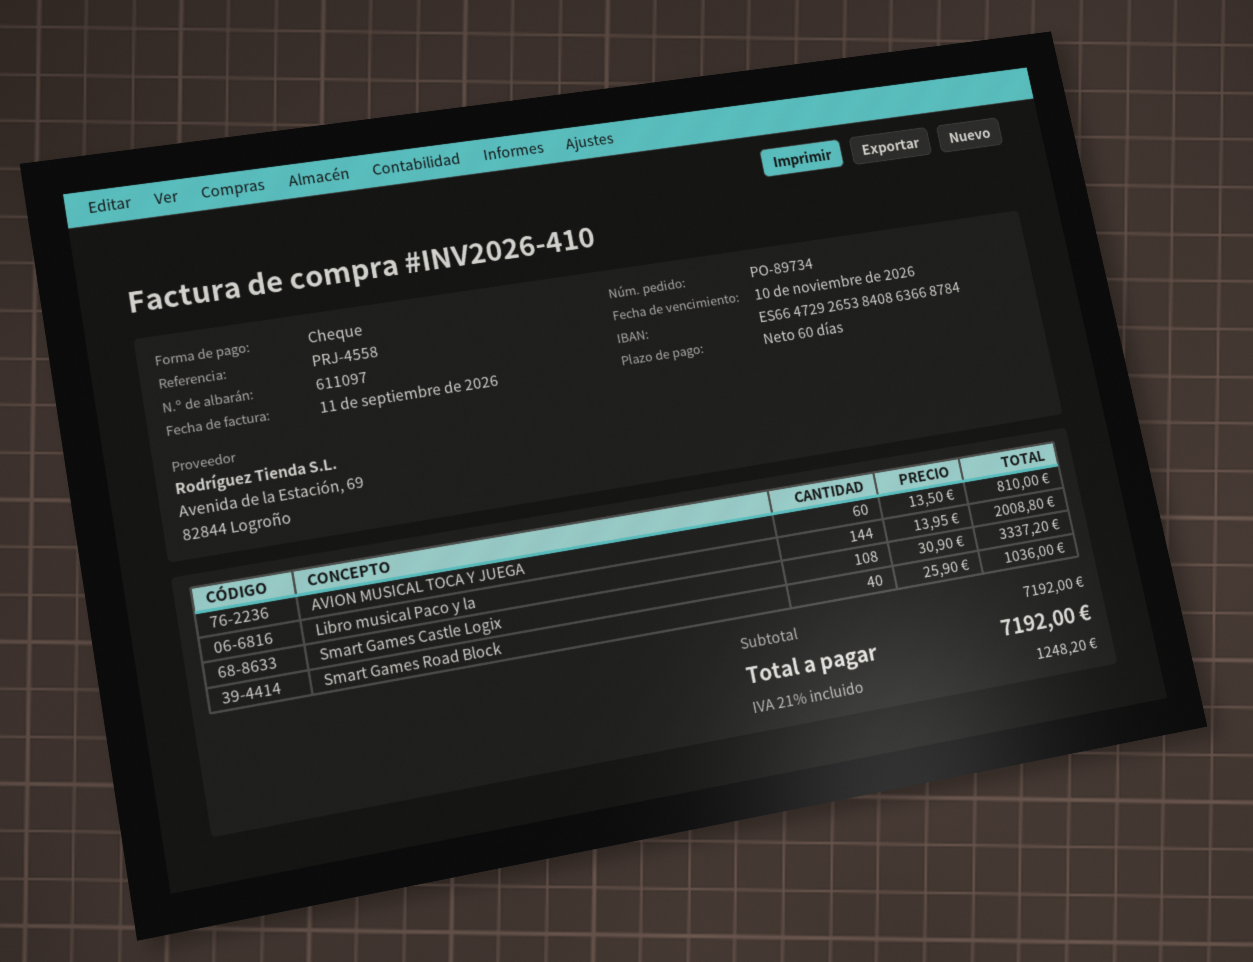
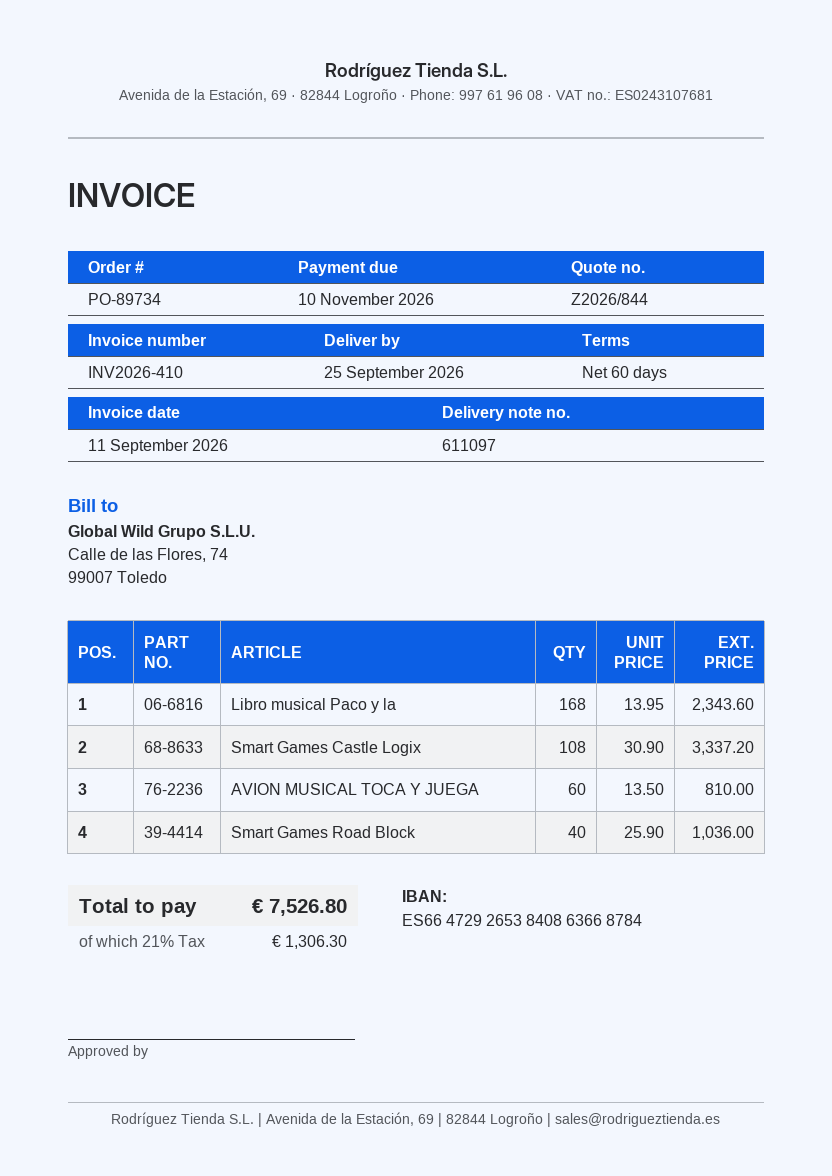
Libro musical Paco y la: 144 x 13.95 = 2008.80 -> 168 x 13.95 = 2343.60
tax: 21% = 1248.20 -> 21% = 1306.30
total: 7192.00 -> 7526.80

